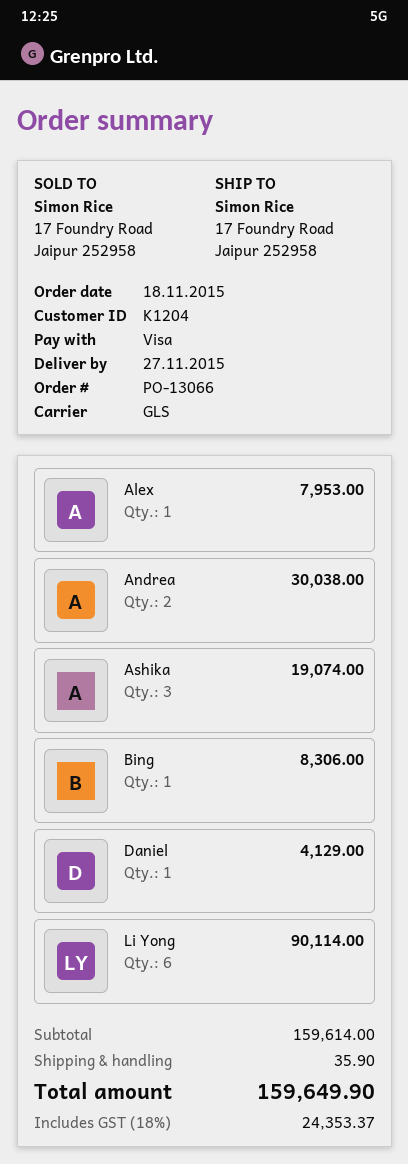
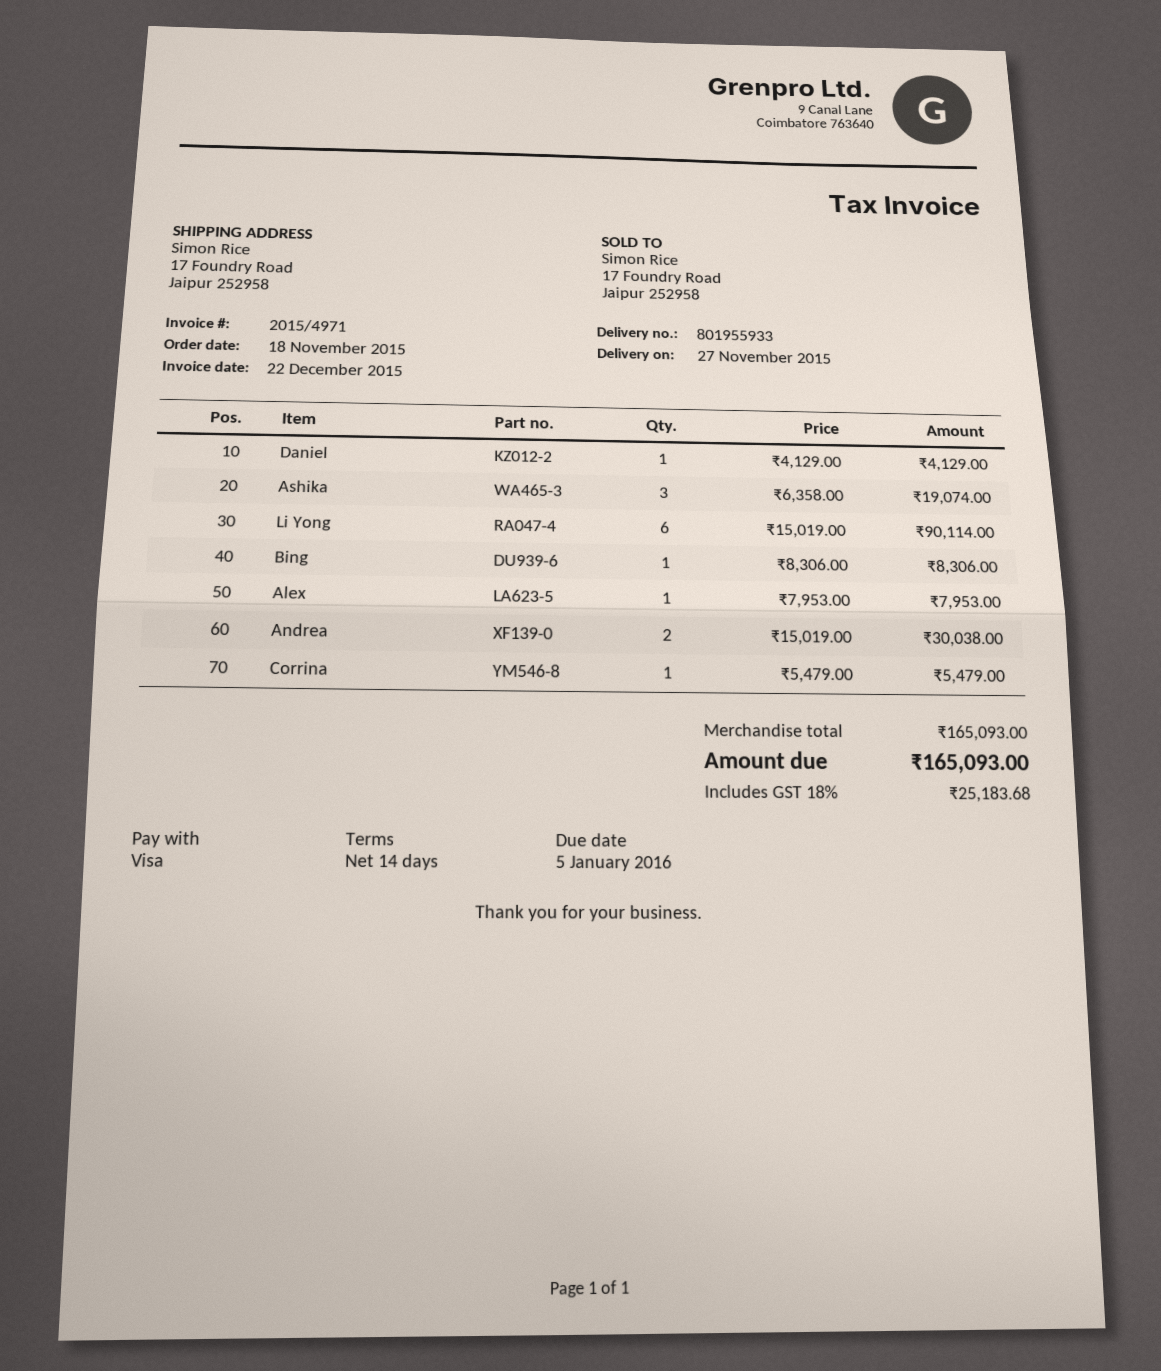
Corrina: none -> 1 for 5479.00
subtotal: 159614.00 -> 165093.00
shipping: 35.90 -> none
tax: 18% = 24353.37 -> 18% = 25183.68
total: 159649.90 -> 165093.00

